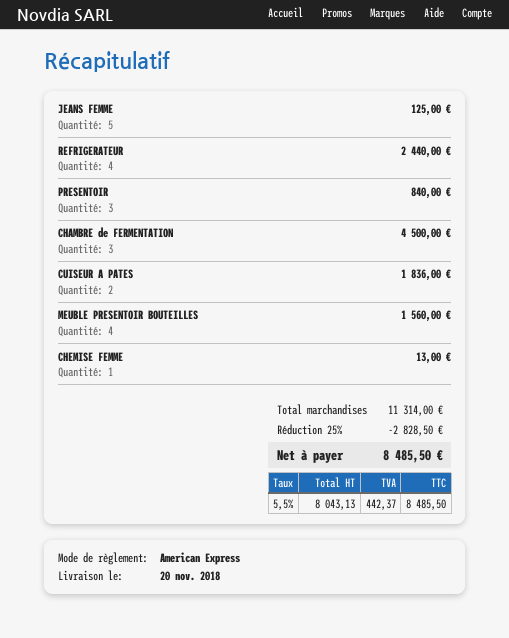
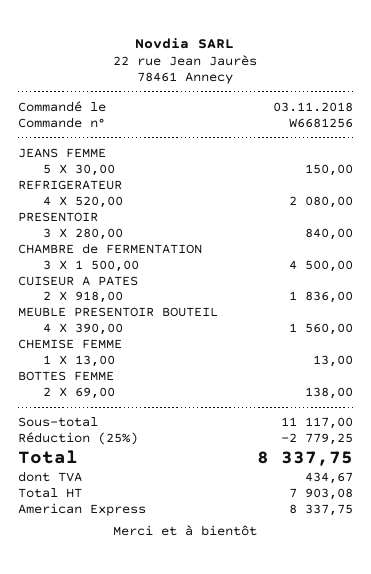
JEANS FEMME: 5 for 125.00 -> 5 for 150.00
REFRIGERATEUR: 4 for 2440.00 -> 4 for 2080.00
BOTTES FEMME: none -> 2 for 138.00
subtotal: 11314.00 -> 11117.00
discount: 25% = 2828.50 -> 25% = 2779.25
net: 8043.13 -> 7903.08
tax: 442.37 -> 434.67
total: 8485.50 -> 8337.75

